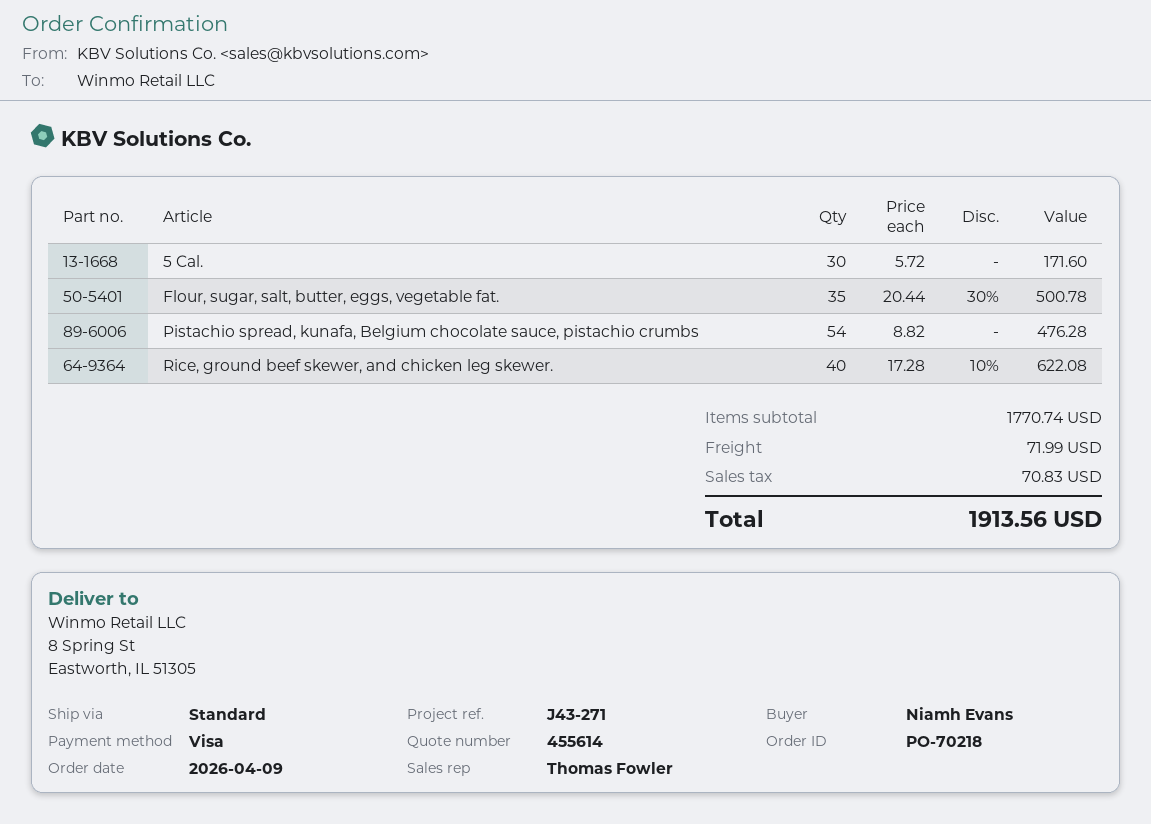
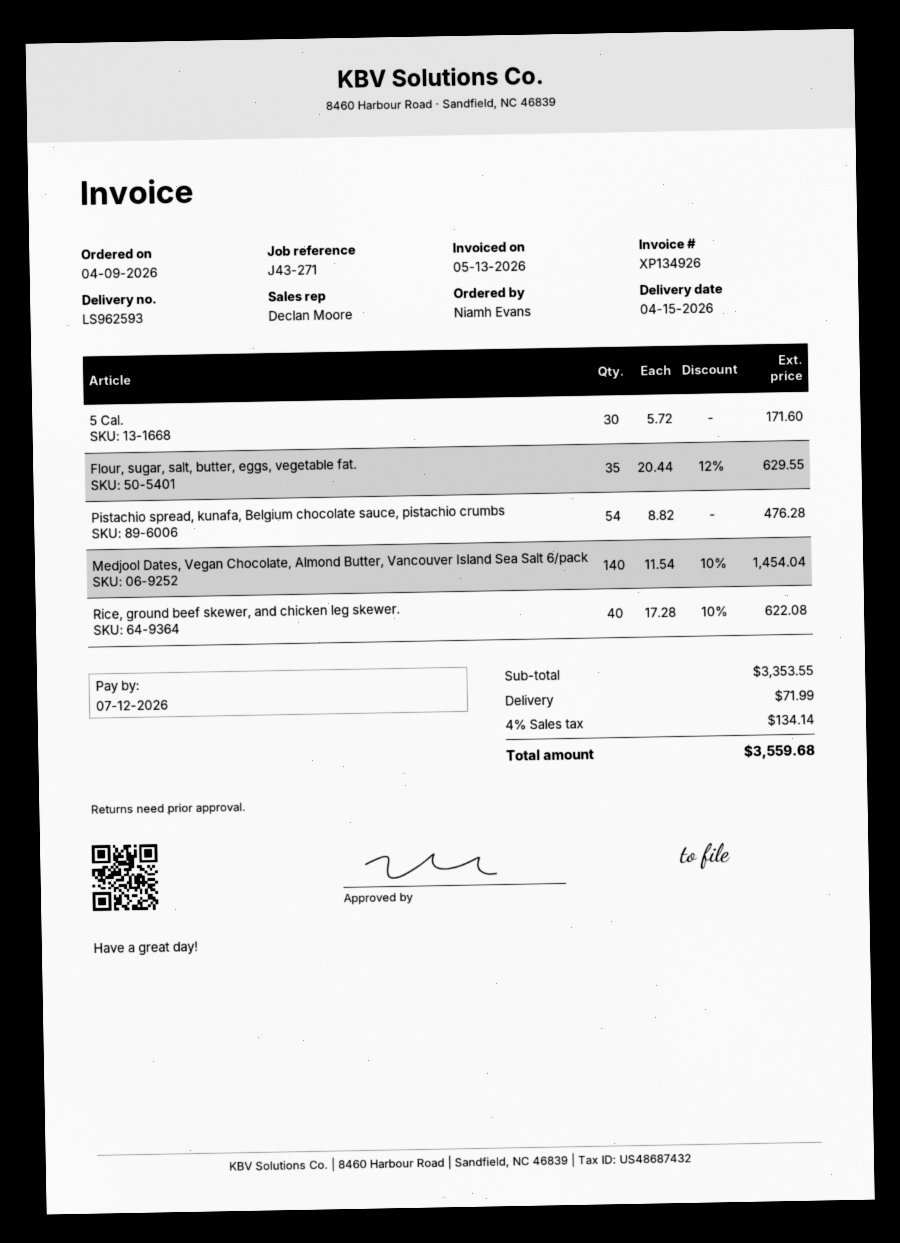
sales rep: Thomas Fowler -> Declan Moore
Flour, sugar, salt, butter, eggs, vegetable fat.: 35 x 20.44 - 30% = 500.78 -> 35 x 20.44 - 12% = 629.55
Medjool Dates, Vegan Chocolate, Almond Butter, Vancouver Island Sea Salt 6/pack: none -> 140 x 11.54 - 10% = 1454.04
subtotal: 1770.74 -> 3353.55
tax: 70.83 -> 134.14
total: 1913.56 -> 3559.68

